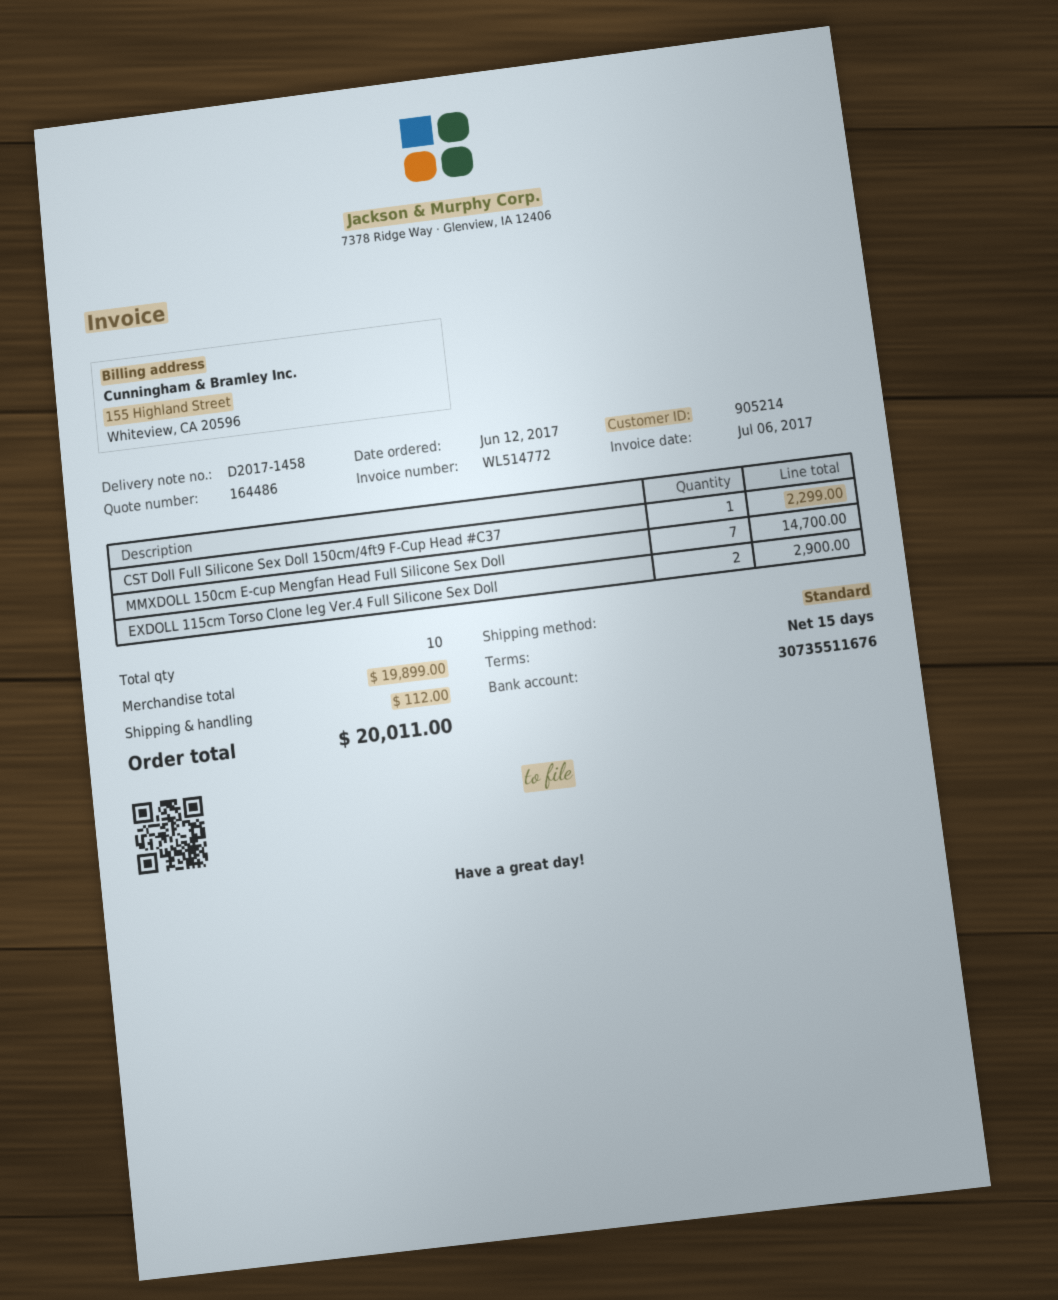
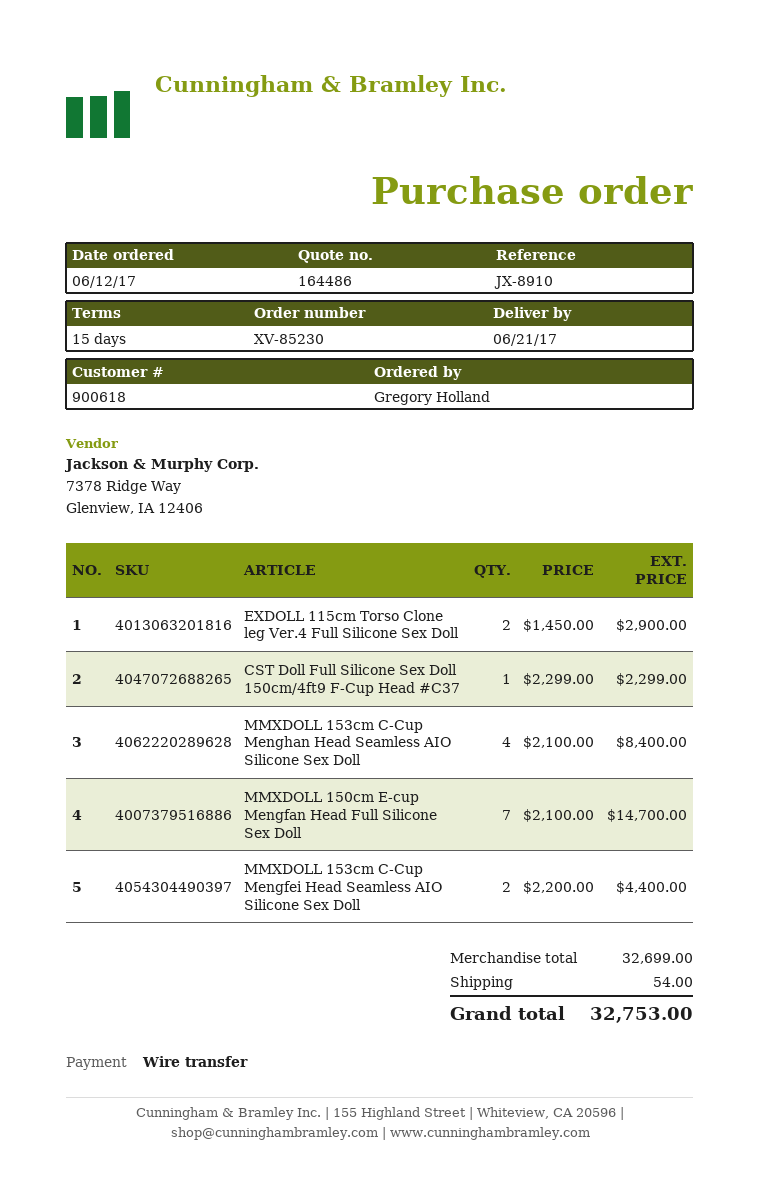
customer number: 905214 -> 900618
MMXDOLL 153cm C-Cup Menghan Head Seamless AIO Silicone Sex Doll: none -> 4 for 8400.00
MMXDOLL 153cm C-Cup Mengfei Head Seamless AIO Silicone Sex Doll: none -> 2 for 4400.00
subtotal: 19899.00 -> 32699.00
shipping: 112.00 -> 54.00
total: 20011.00 -> 32753.00

